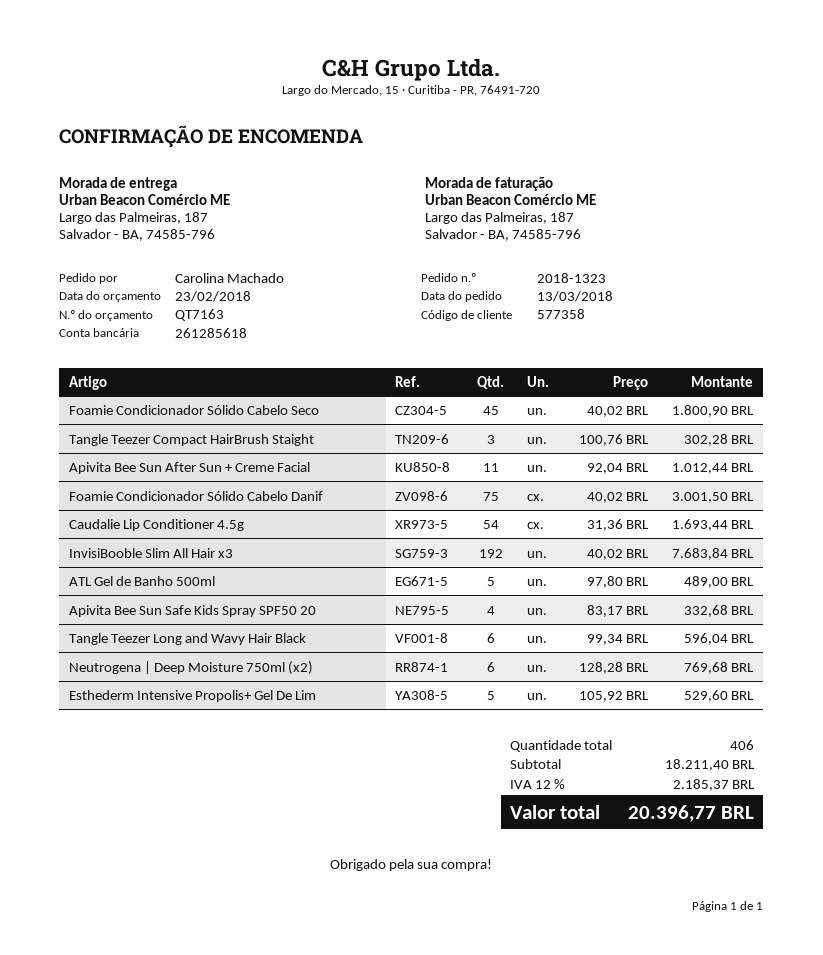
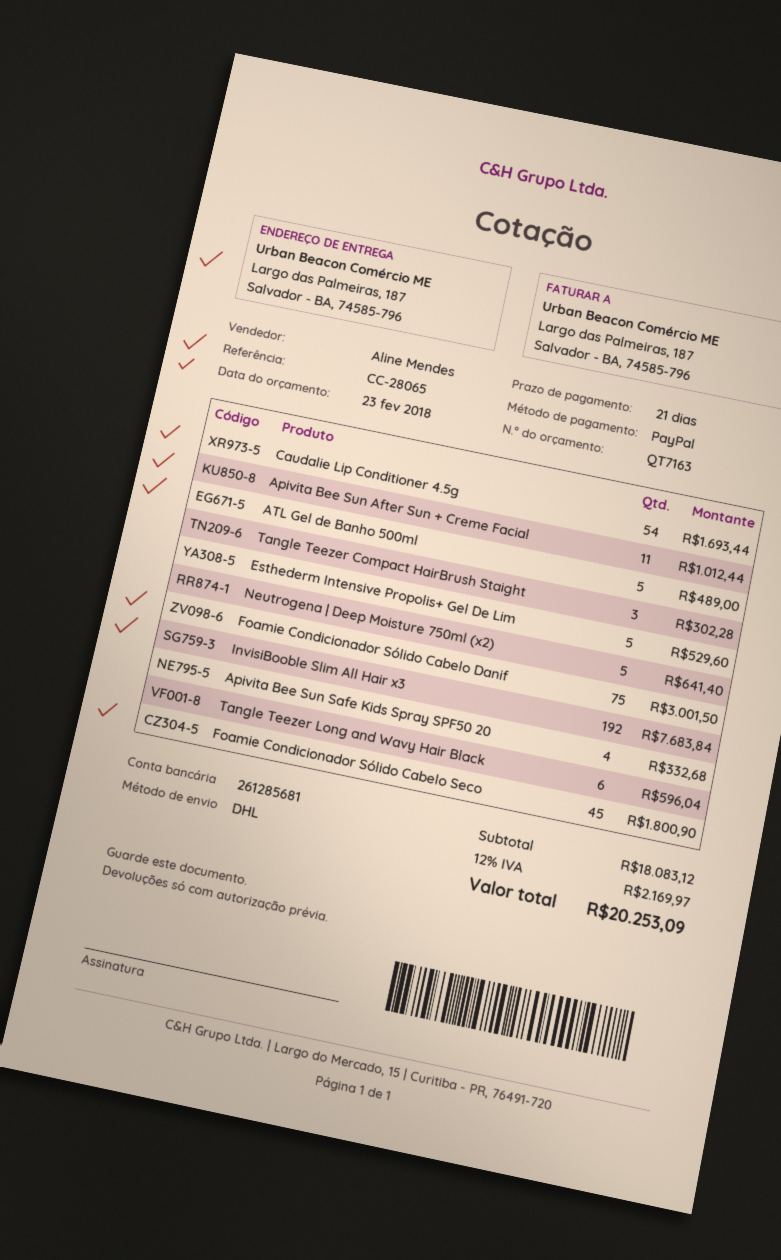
bank account: 261285618 -> 261285681
Neutrogena | Deep Moisture 750ml (x2): 6 for 769.68 -> 5 for 641.40
subtotal: 18211.40 -> 18083.12
tax: 12% = 2185.37 -> 12% = 2169.97
total: 20396.77 -> 20253.09

